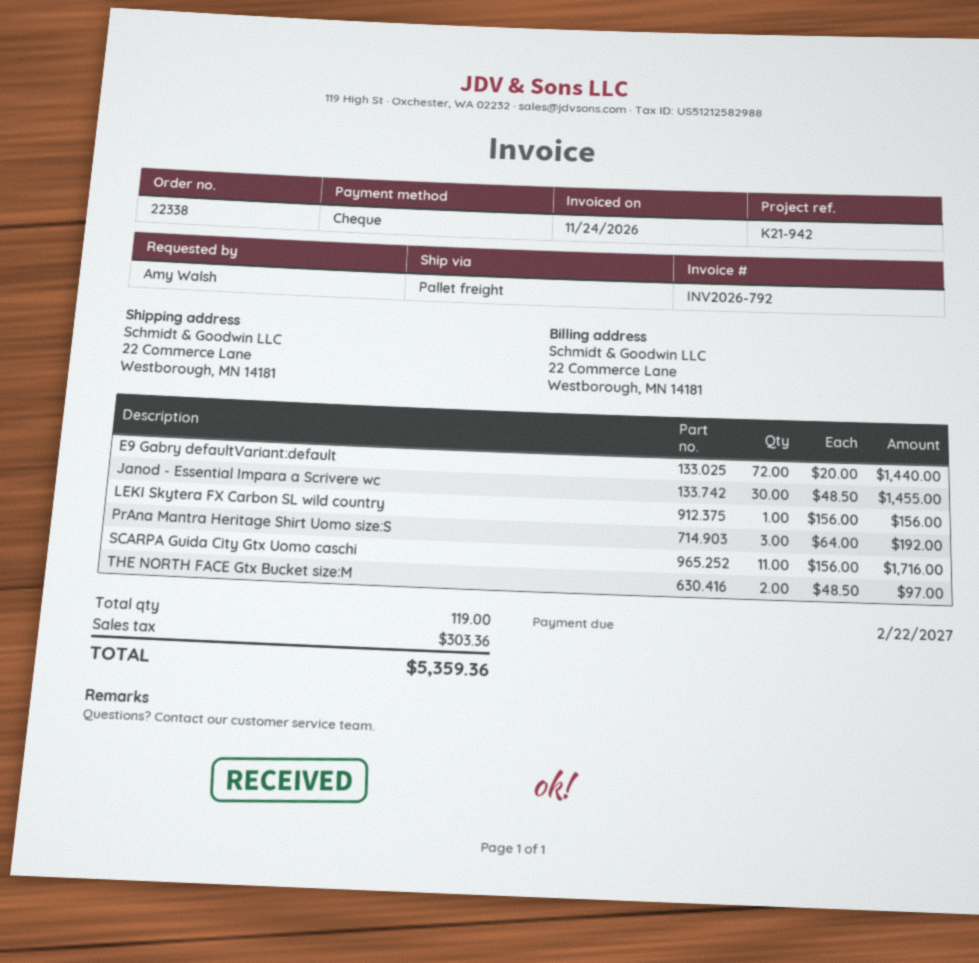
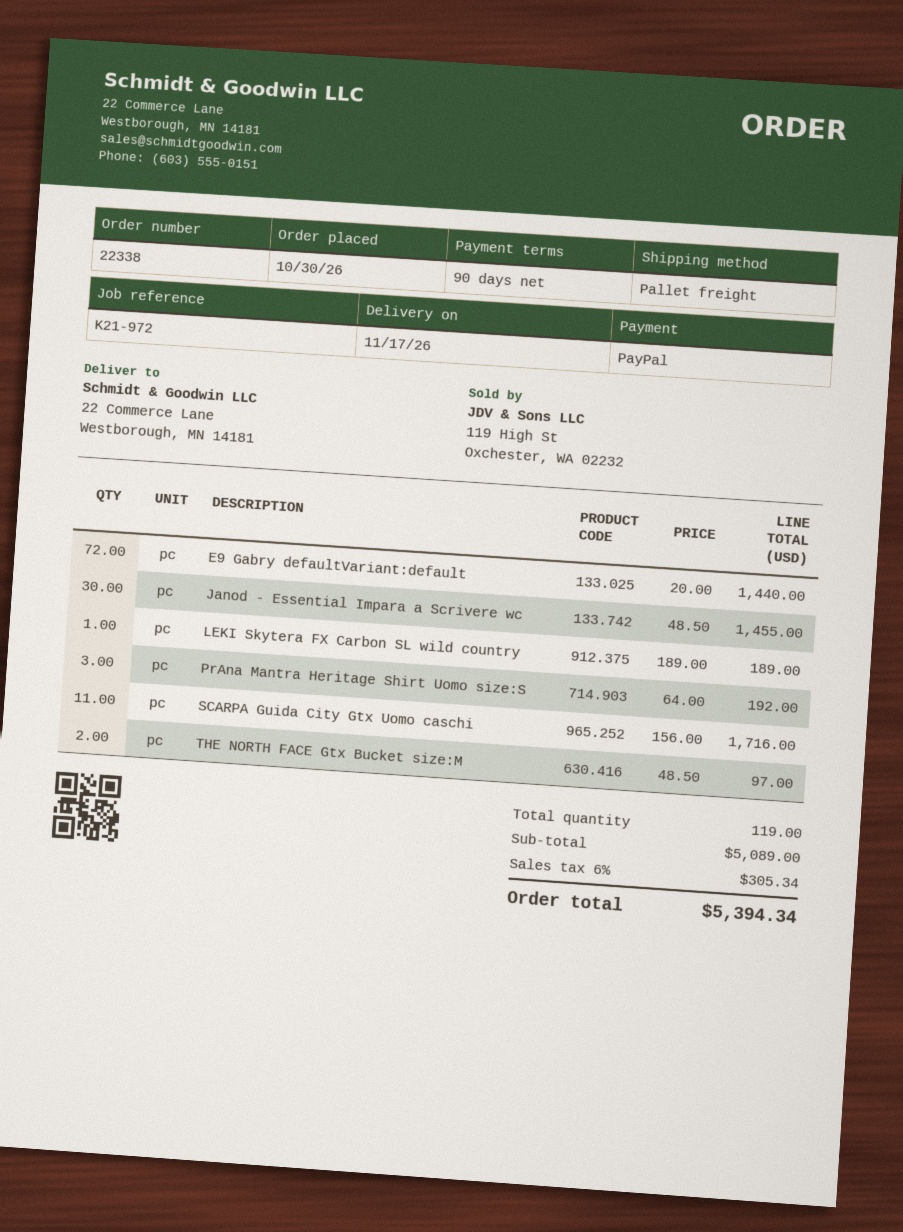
reference: K21-942 -> K21-972
payment method: cheque -> PayPal
LEKI Skytera FX Carbon SL wild country: 1 x 156.00 = 156.00 -> 1 x 189.00 = 189.00
tax: 303.36 -> 305.34
total: 5359.36 -> 5394.34

